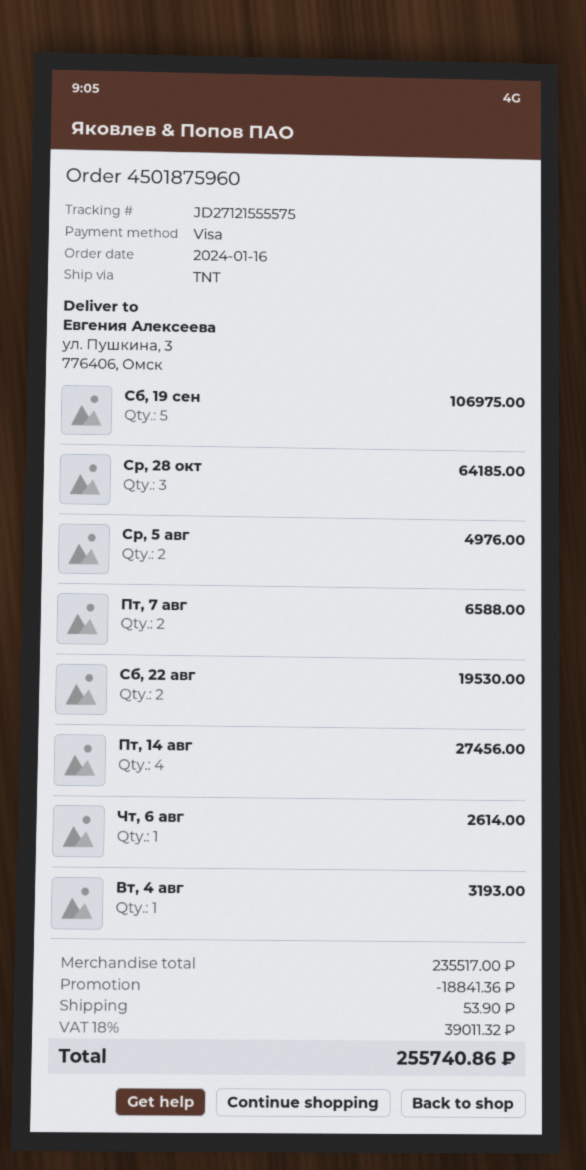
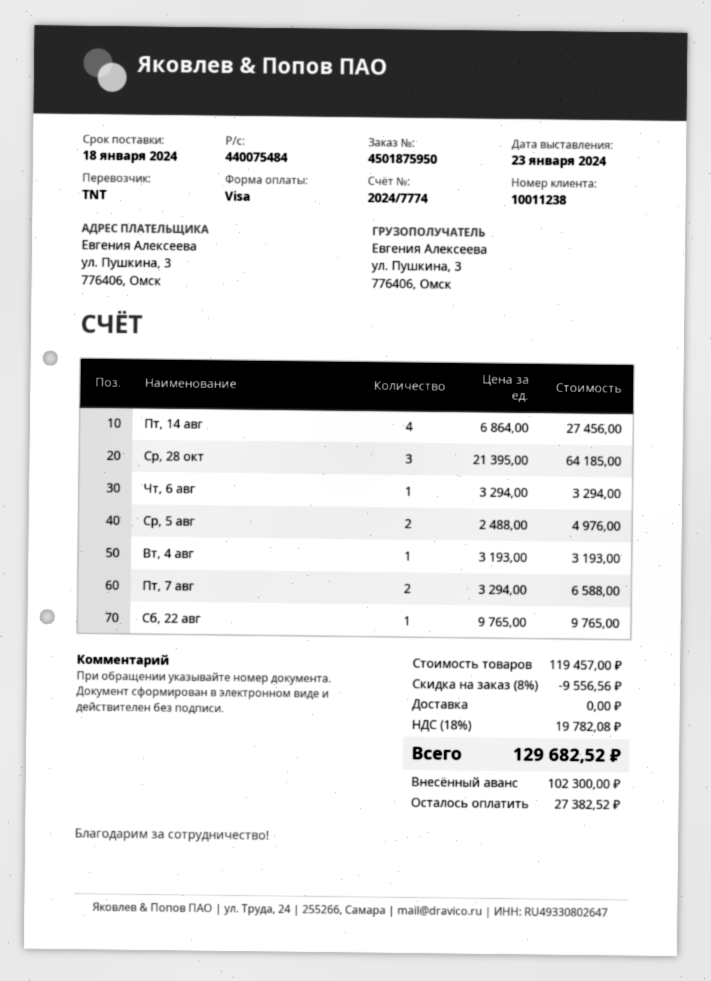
order number: 4501875960 -> 4501875950
Сб, 19 сен: 5 for 106975.00 -> none
Сб, 22 авг: 2 for 19530.00 -> 1 for 9765.00
Чт, 6 авг: 1 for 2614.00 -> 1 for 3294.00
subtotal: 235517.00 -> 119457.00
discount: 18841.36 -> 9556.56
shipping: 53.90 -> 0.00
tax: 18% = 39011.32 -> 18% = 19782.08
total: 255740.86 -> 129682.52

